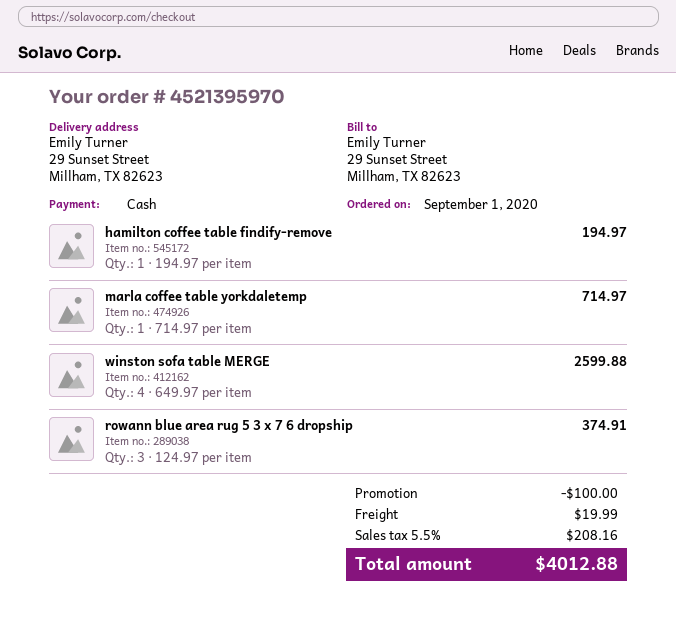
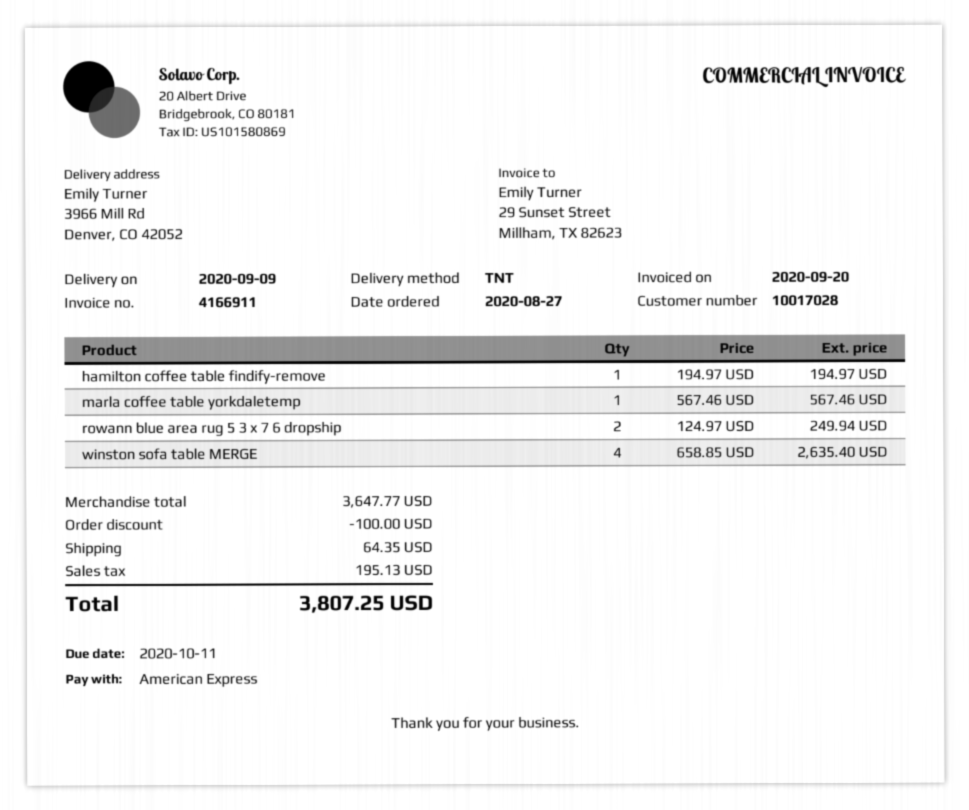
order date: 2020-09-01 -> 2020-08-27
payment method: cash -> American Express
ship to: 29 Sunset Street, Millham, TX 82623 -> 3966 Mill Rd, Denver, CO 42052
marla coffee table yorkdaletemp: 1 x 714.97 = 714.97 -> 1 x 567.46 = 567.46
winston sofa table MERGE: 4 x 649.97 = 2599.88 -> 4 x 658.85 = 2635.40
rowann blue area rug 5 3 x 7 6 dropship: 3 x 124.97 = 374.91 -> 2 x 124.97 = 249.94
shipping: 19.99 -> 64.35
tax: 208.16 -> 195.13
total: 4012.88 -> 3807.25

